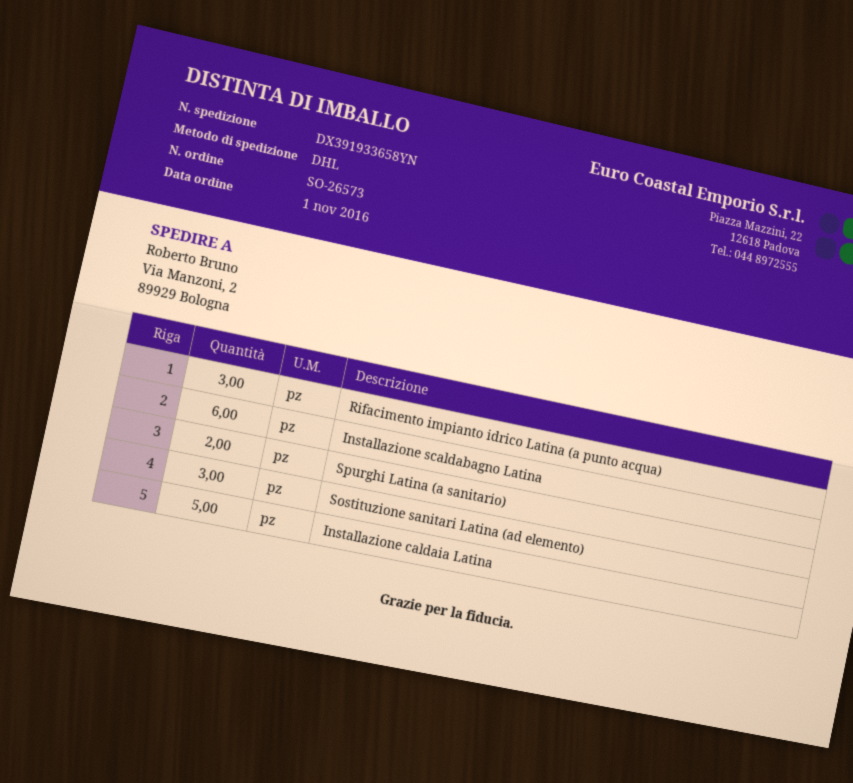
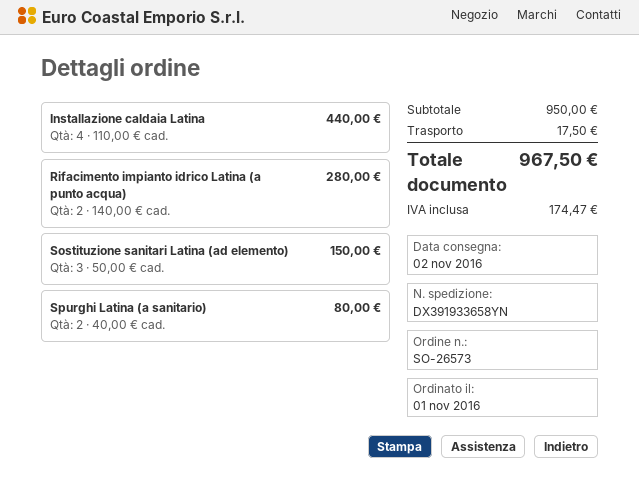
Rifacimento impianto idrico Latina (a punto acqua): 3 -> 2
Installazione scaldabagno Latina: 6 -> none
Installazione caldaia Latina: 5 -> 4

